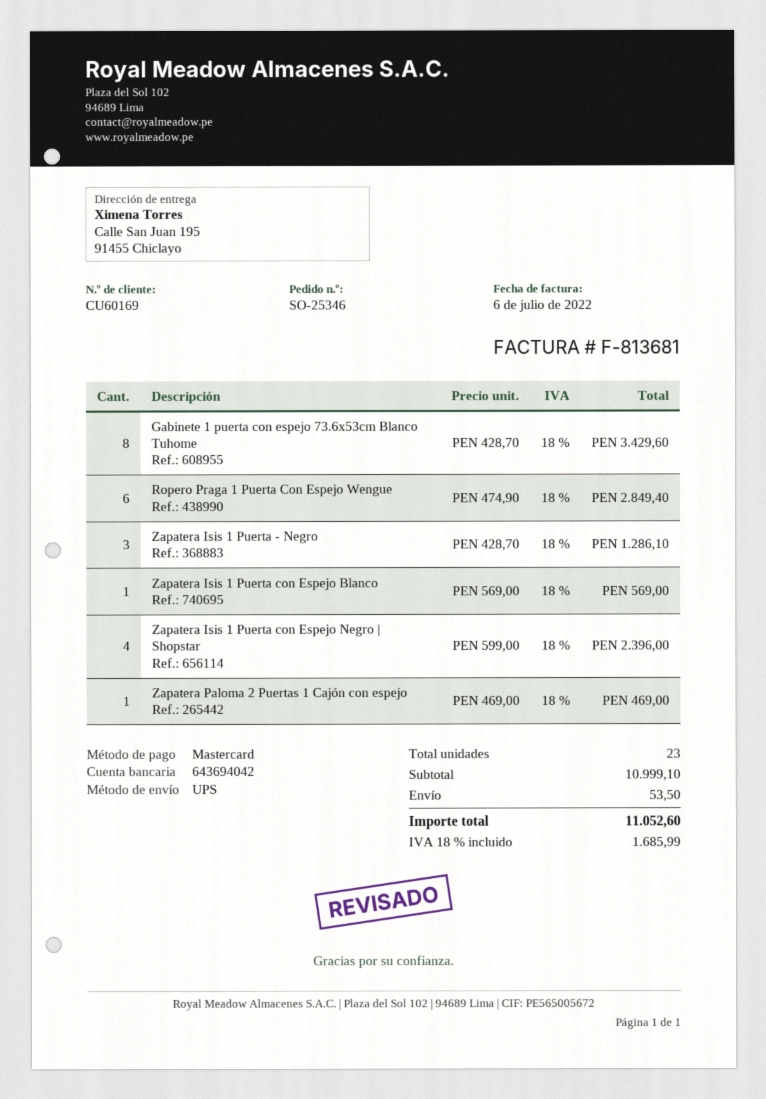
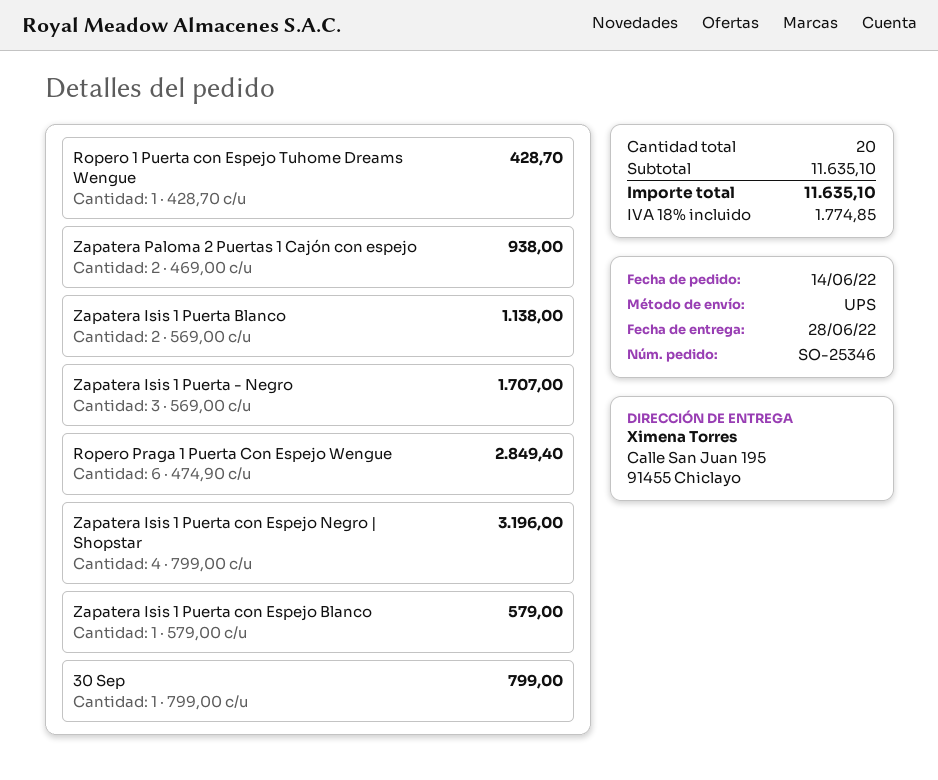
Gabinete 1 puerta con espejo 73.6x53cm Blanco Tuhome: 8 x 428.70 = 3429.60 -> none
Zapatera Isis 1 Puerta - Negro: 3 x 428.70 = 1286.10 -> 3 x 569.00 = 1707.00
Zapatera Isis 1 Puerta con Espejo Blanco: 1 x 569.00 = 569.00 -> 1 x 579.00 = 579.00
Zapatera Isis 1 Puerta con Espejo Negro | Shopstar: 4 x 599.00 = 2396.00 -> 4 x 799.00 = 3196.00
Zapatera Paloma 2 Puertas 1 Cajón con espejo: 1 x 469.00 = 469.00 -> 2 x 469.00 = 938.00
Ropero 1 Puerta con Espejo Tuhome Dreams Wengue: none -> 1 x 428.70 = 428.70
Zapatera Isis 1 Puerta Blanco: none -> 2 x 569.00 = 1138.00
30 Sep: none -> 1 x 799.00 = 799.00
total quantity: 23 -> 20
subtotal: 10999.10 -> 11635.10
shipping: 53.50 -> none
tax: 18% = 1685.99 -> 18% = 1774.85
total: 11052.60 -> 11635.10

